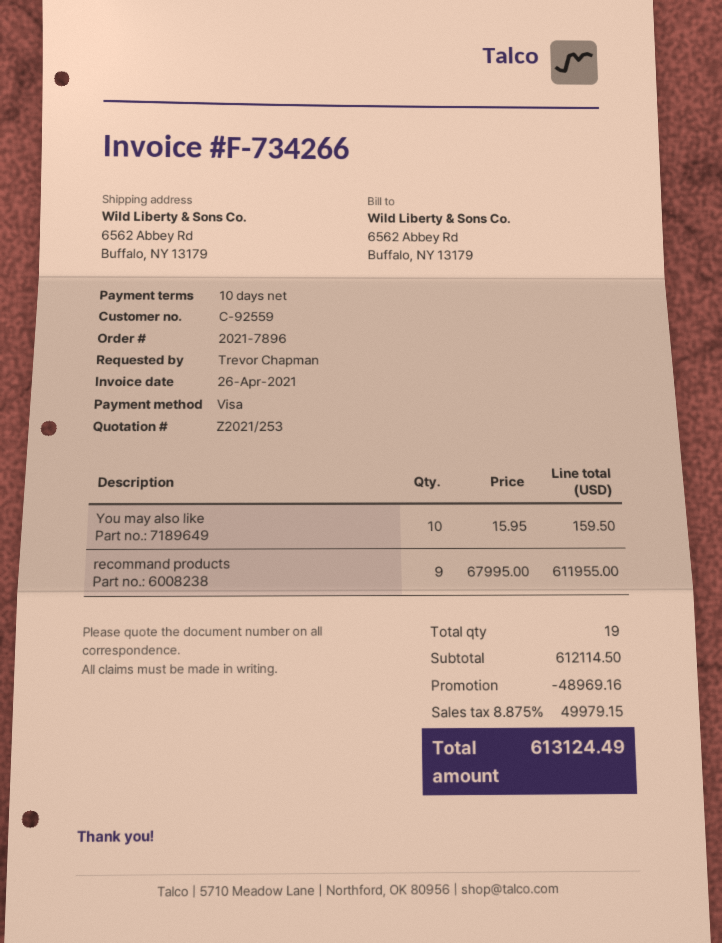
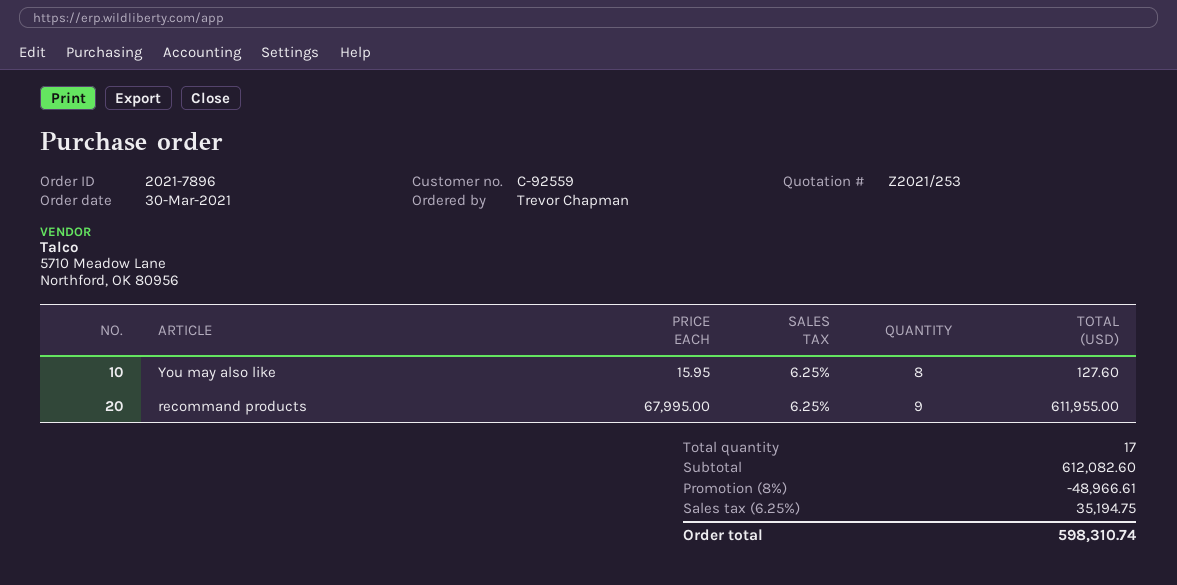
You may also like: 10 x 15.95 = 159.50 -> 8 x 15.95 = 127.60
total quantity: 19 -> 17
subtotal: 612114.50 -> 612082.60
discount: 48969.16 -> 48966.61
tax: 8.875% = 49979.15 -> 6.25% = 35194.75
total: 613124.49 -> 598310.74

